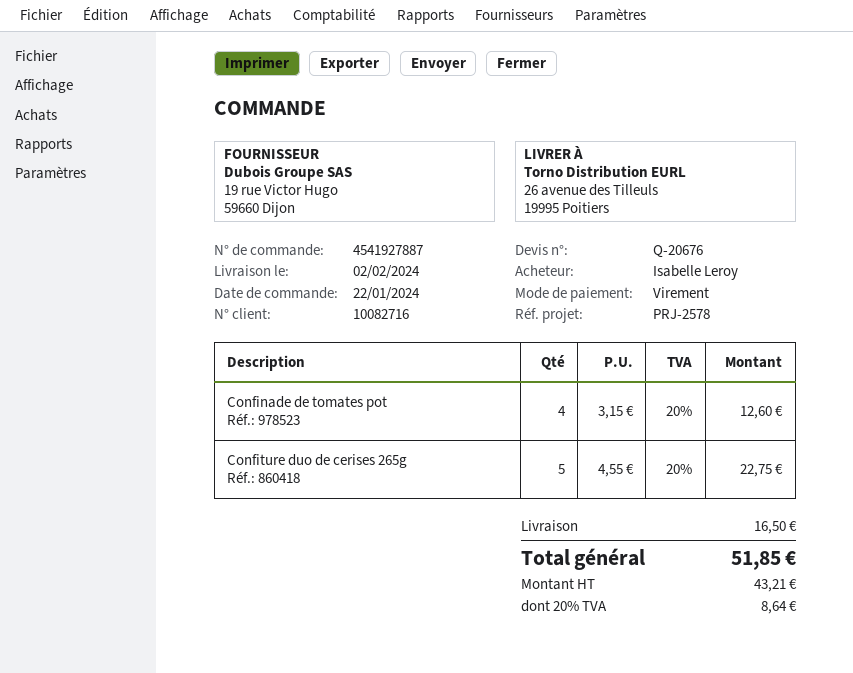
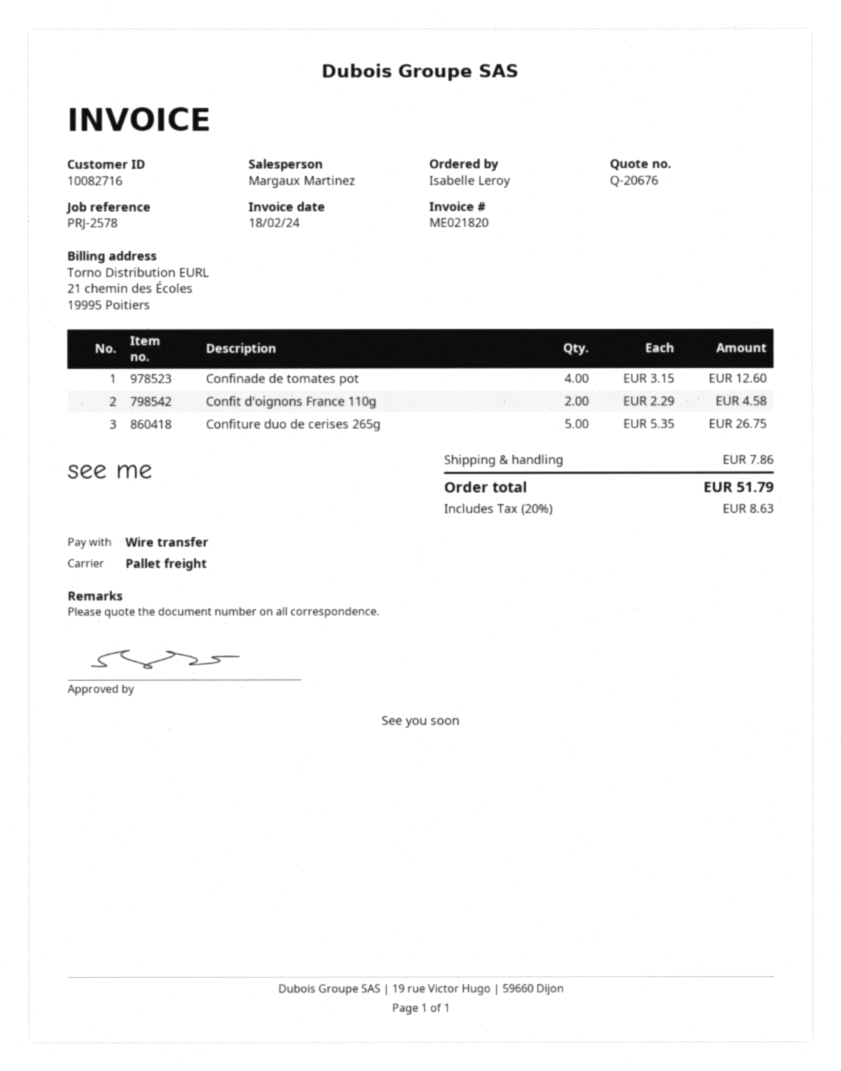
Confiture duo de cerises 265g: 5 x 4.55 = 22.75 -> 5 x 5.35 = 26.75
Confit d'oignons France 110g: none -> 2 x 2.29 = 4.58
shipping: 16.50 -> 7.86
tax: 20% = 8.64 -> 20% = 8.63
total: 51.85 -> 51.79

